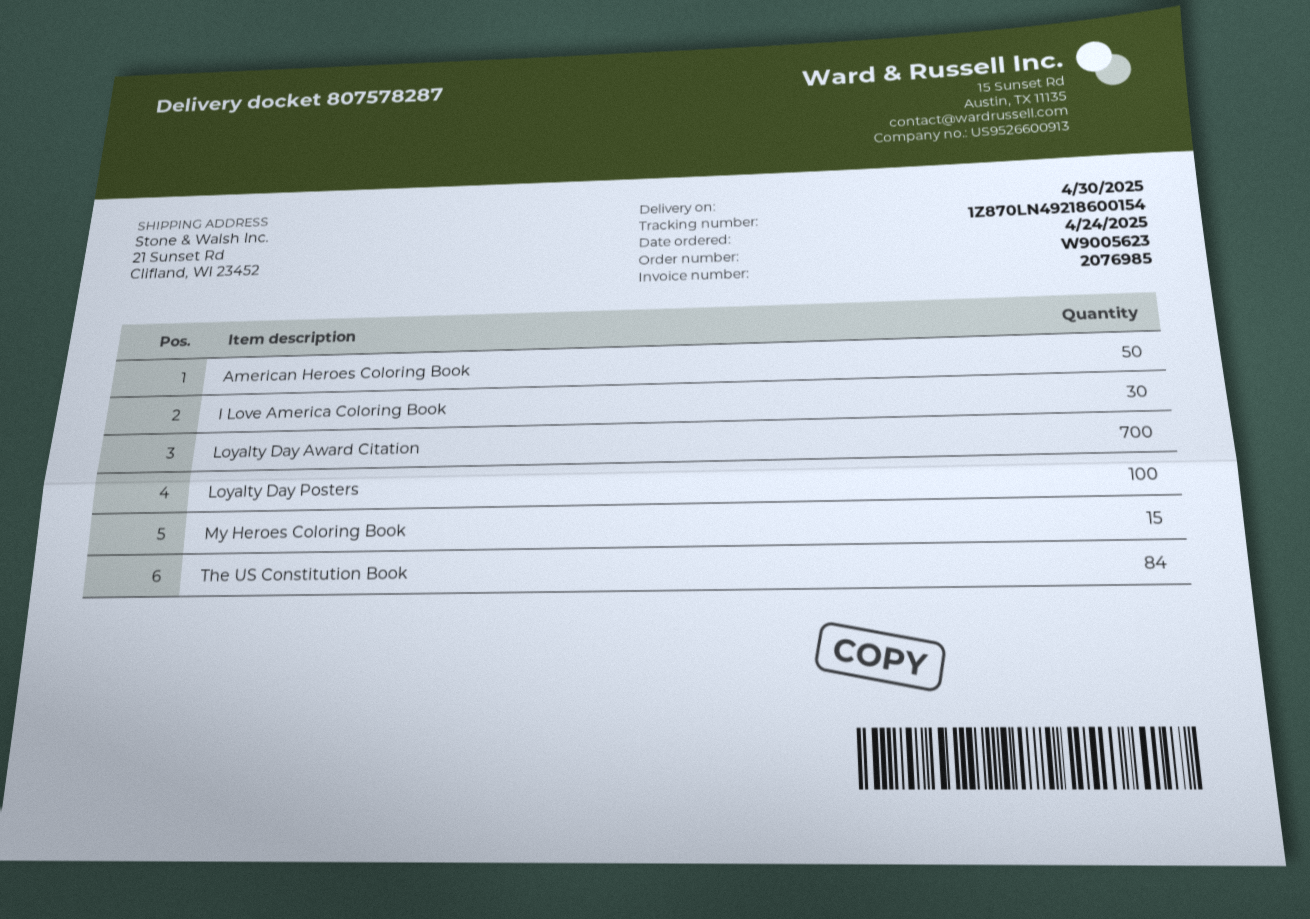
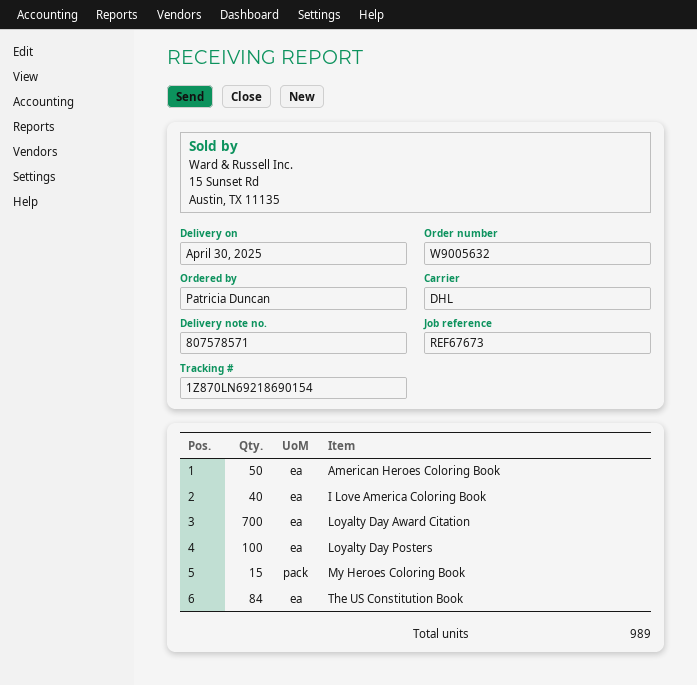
order number: W9005623 -> W9005632
delivery note number: 807578287 -> 807578571
tracking number: 1Z870LN49218600154 -> 1Z870LN69218690154
I Love America Coloring Book: 30 -> 40

